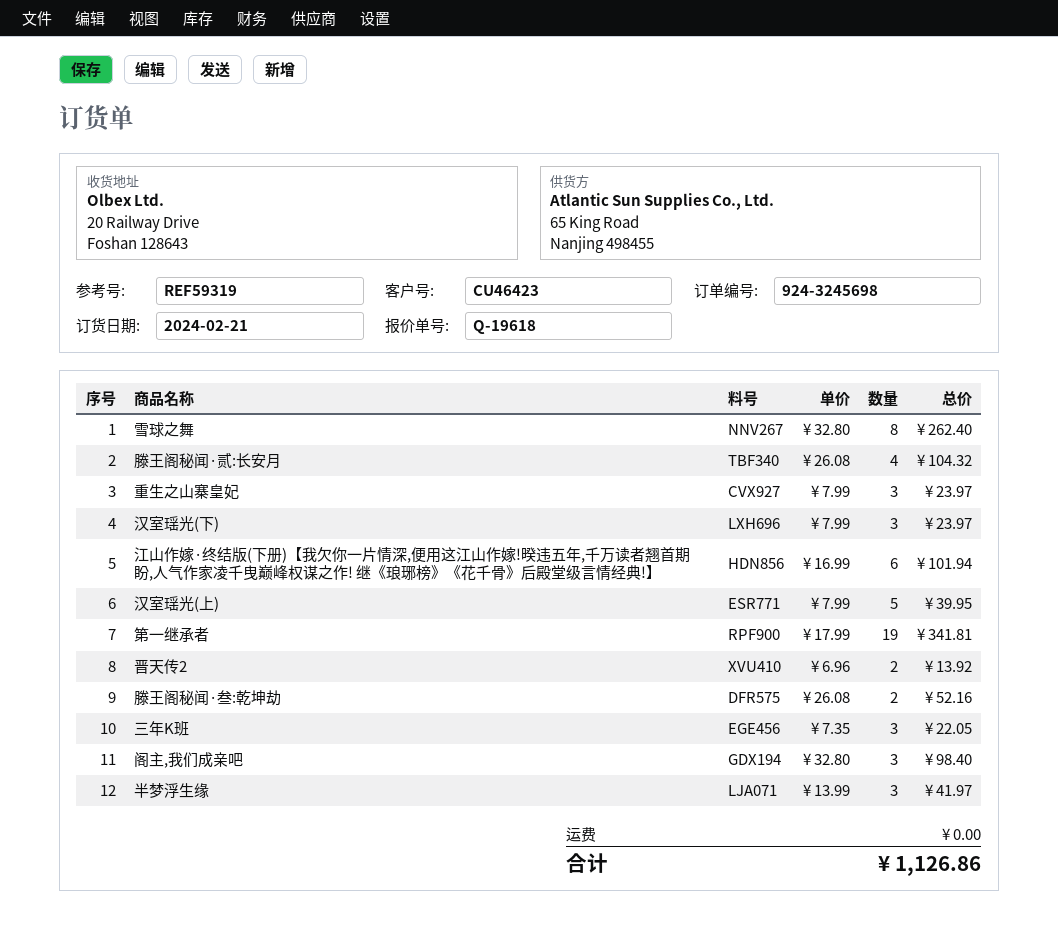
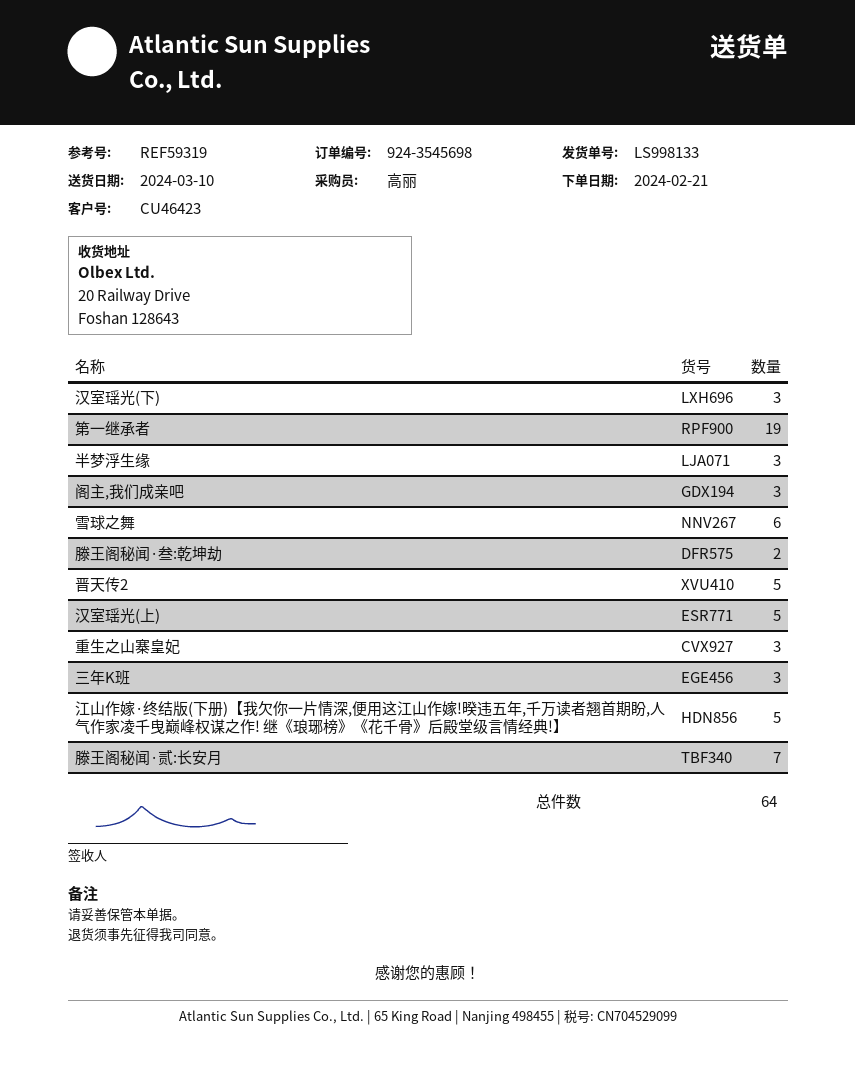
order number: 924-3245698 -> 924-3545698
雪球之舞: 8 -> 6
滕王阁秘闻·贰:长安月: 4 -> 7
江山作嫁·终结版(下册)【我欠你一片情深,便用这江山作嫁!暌违五年,千万读者翘首期盼,人气作家凌千曳巅峰权谋之作! 继《琅琊榜》《花千骨》后殿堂级言情经典!】: 6 -> 5
晋天传2: 2 -> 5

